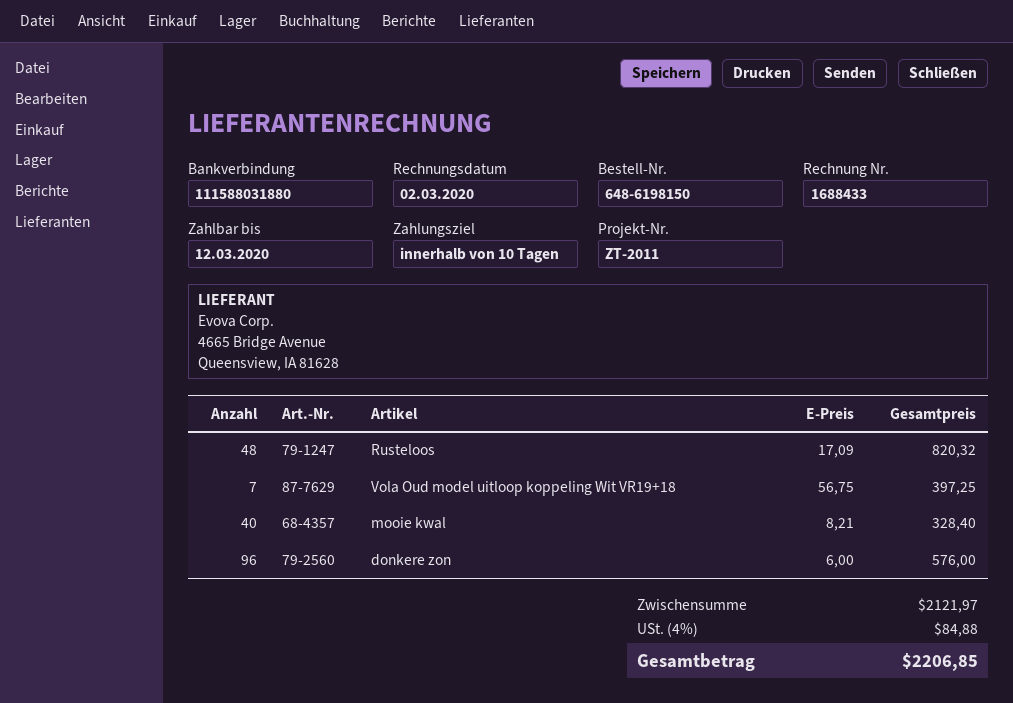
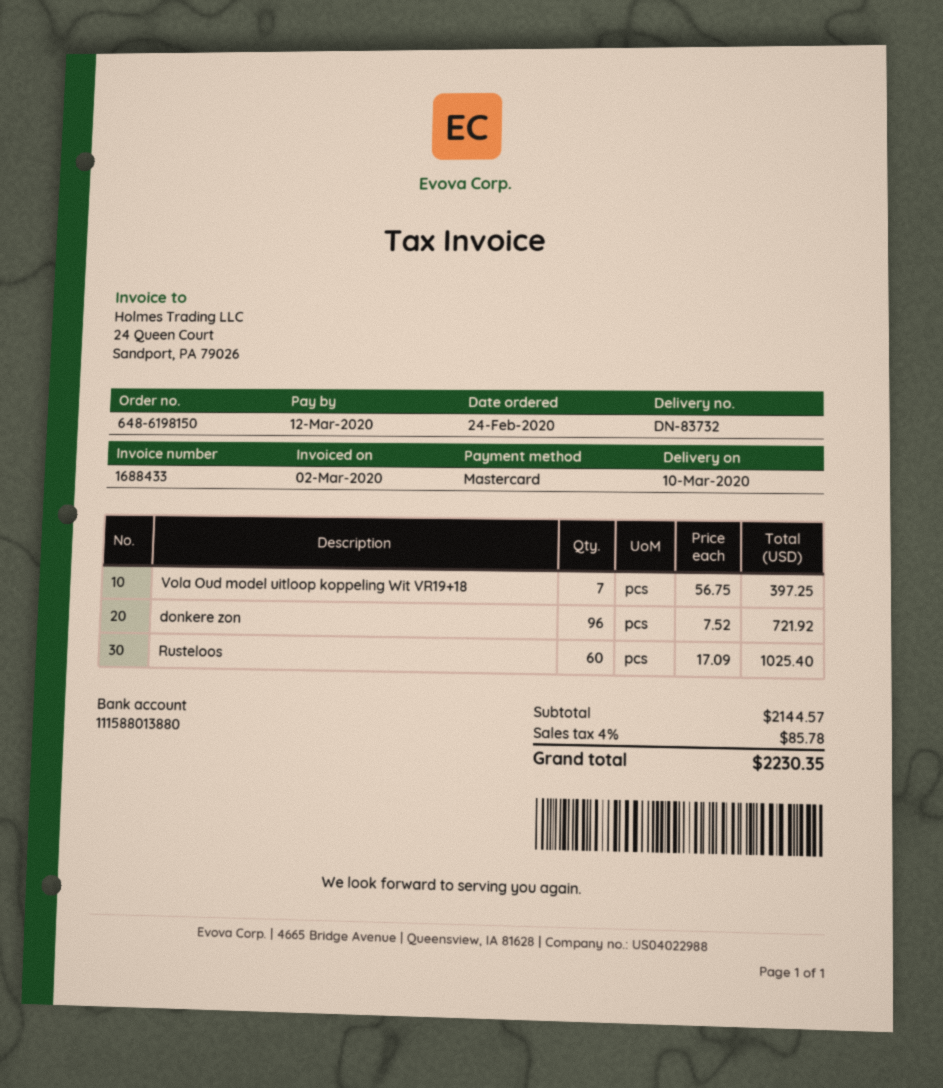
bank account: 111588031880 -> 111588013880
Rusteloos: 48 x 17.09 = 820.32 -> 60 x 17.09 = 1025.40
mooie kwal: 40 x 8.21 = 328.40 -> none
donkere zon: 96 x 6.00 = 576.00 -> 96 x 7.52 = 721.92
subtotal: 2121.97 -> 2144.57
tax: 4% = 84.88 -> 4% = 85.78
total: 2206.85 -> 2230.35

